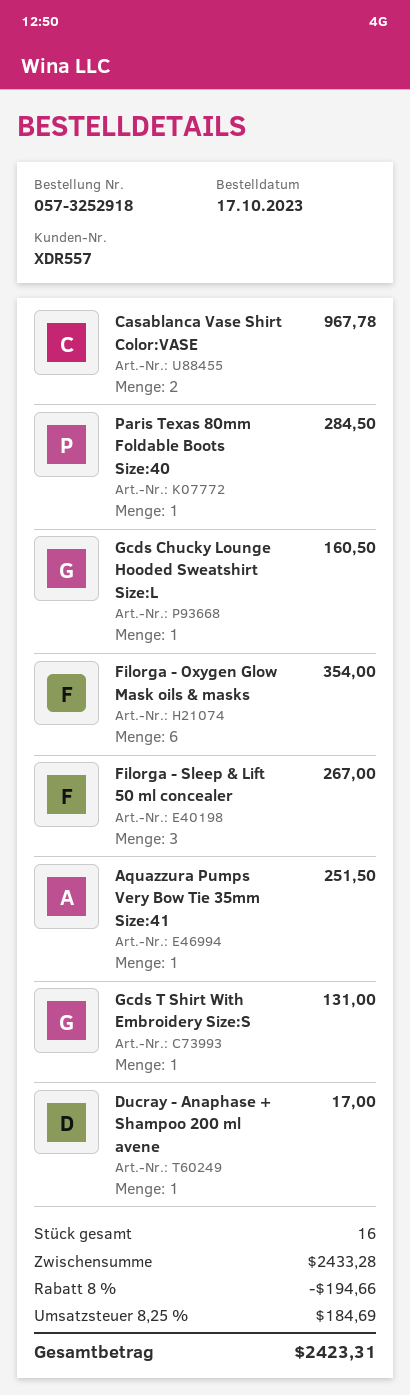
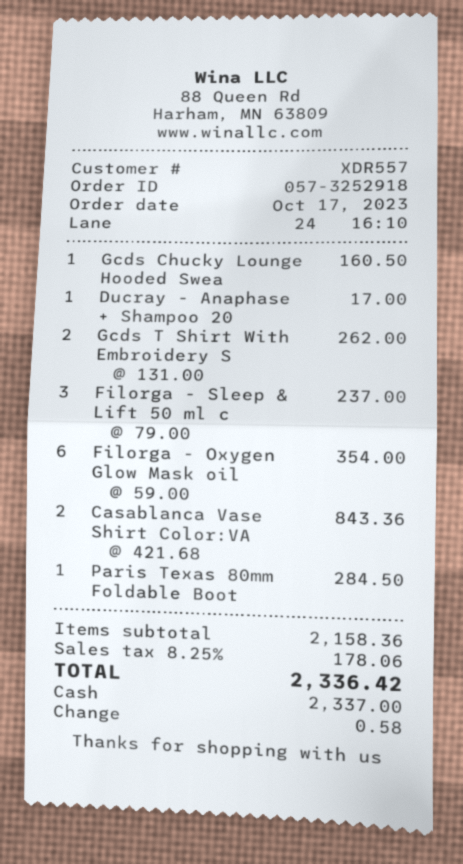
Casablanca Vase Shirt Color:VASE: 2 for 967.78 -> 2 for 843.36
Filorga - Sleep & Lift 50 ml concealer: 3 for 267.00 -> 3 for 237.00
Aquazzura Pumps Very Bow Tie 35mm Size:41: 1 for 251.50 -> none
Gcds T Shirt With Embroidery Size:S: 1 for 131.00 -> 2 for 262.00
subtotal: 2433.28 -> 2158.36
discount: 8% = 194.66 -> none
tax: 8.25% = 184.69 -> 8.25% = 178.06
total: 2423.31 -> 2336.42

